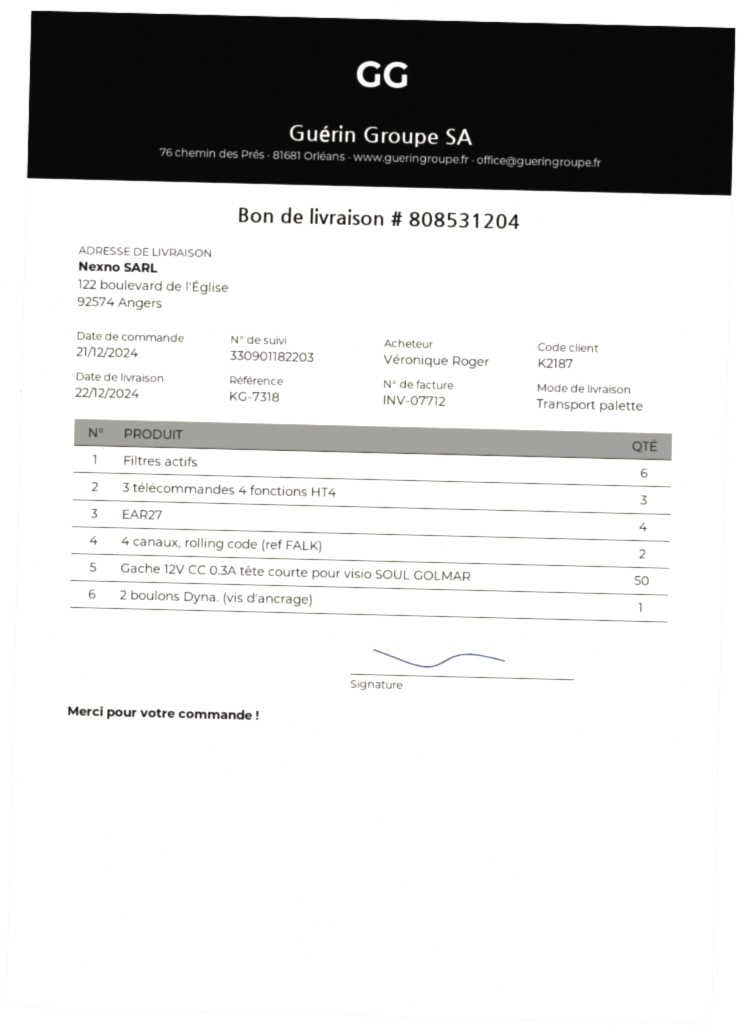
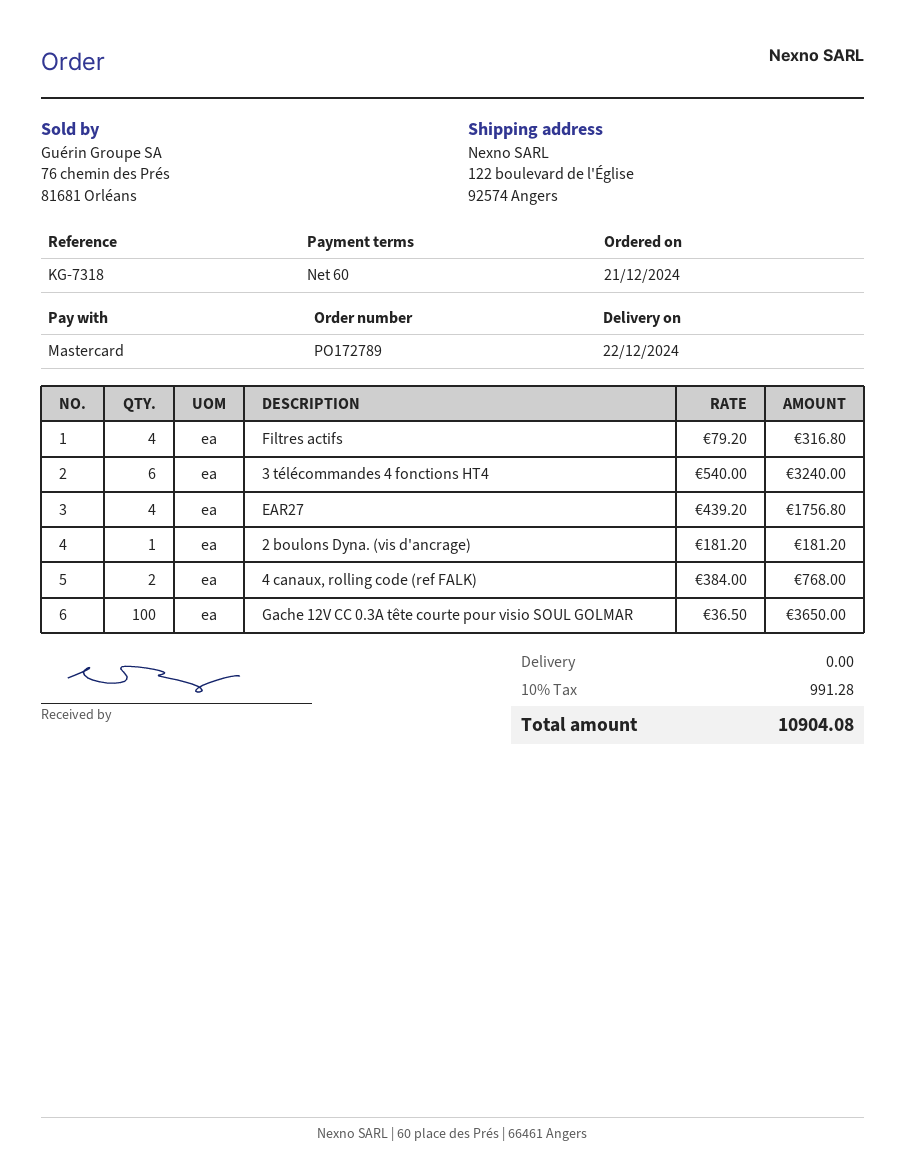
Filtres actifs: 6 -> 4
3 télécommandes 4 fonctions HT4: 3 -> 6
Gache 12V CC 0.3A tête courte pour visio SOUL GOLMAR: 50 -> 100

